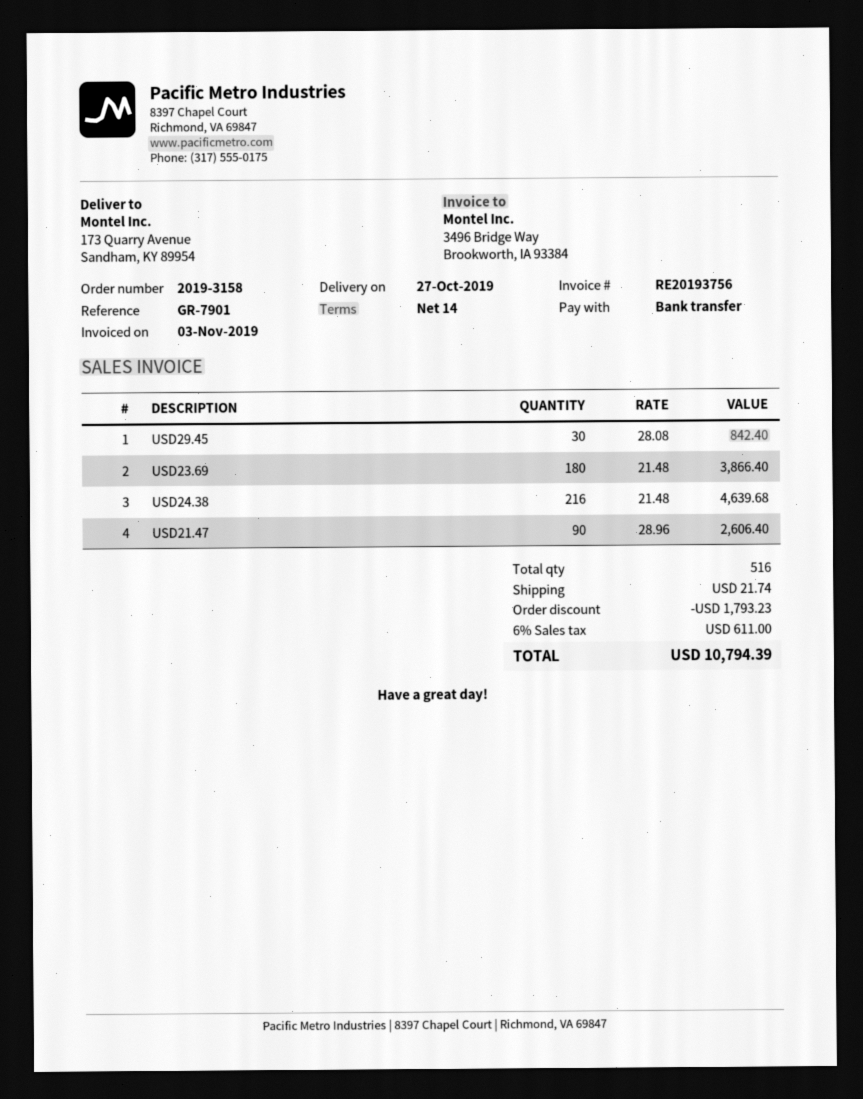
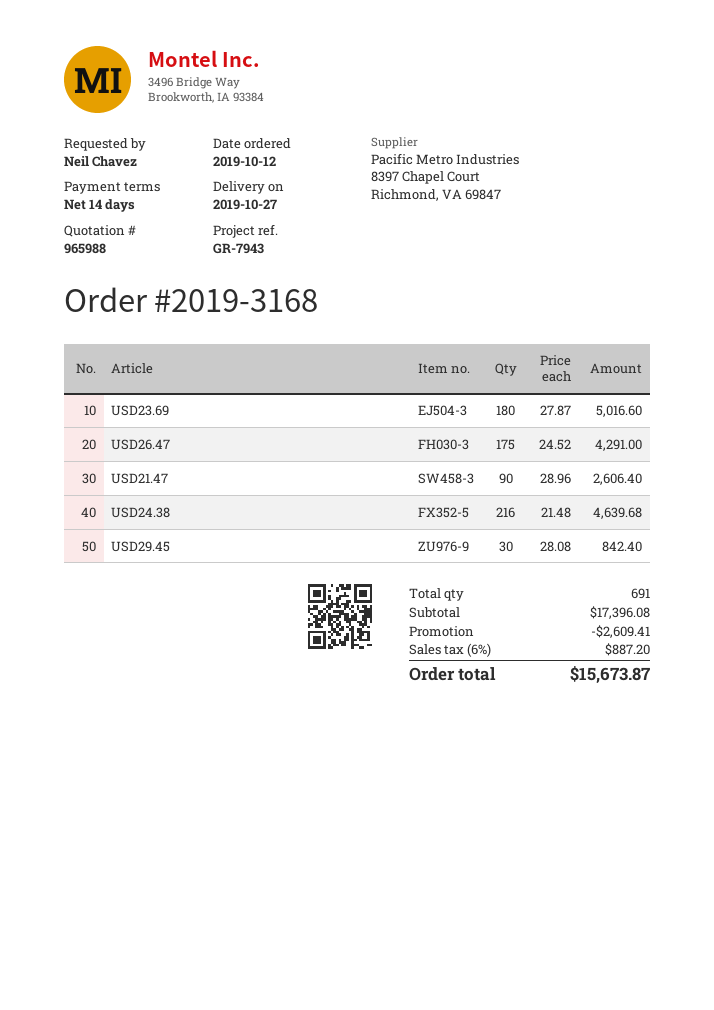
order number: 2019-3158 -> 2019-3168
reference: GR-7901 -> GR-7943
USD23.69: 180 x 21.48 = 3866.40 -> 180 x 27.87 = 5016.60
USD26.47: none -> 175 x 24.52 = 4291.00
total quantity: 516 -> 691
discount: 1793.23 -> 2609.41
shipping: 21.74 -> none
tax: 6% = 611.00 -> 6% = 887.20
total: 10794.39 -> 15673.87

